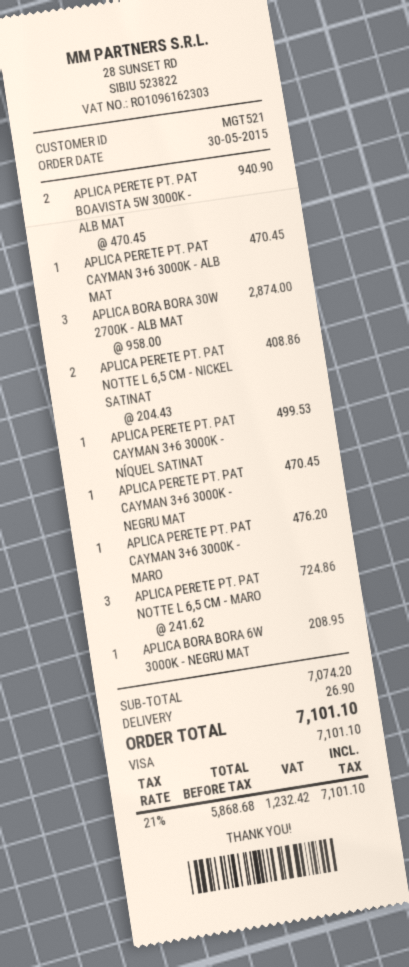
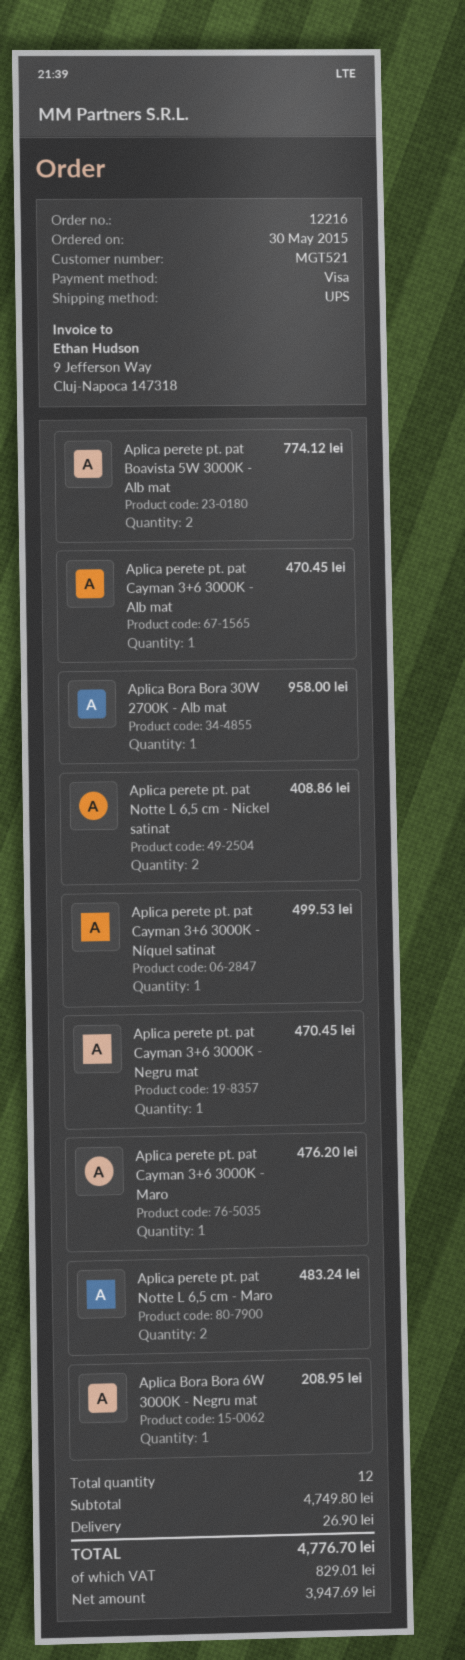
APLICA PERETE PT. PAT BOAVISTA 5W 3000K - ALB MAT: 2 for 940.90 -> 2 for 774.12
APLICA BORA BORA 30W 2700K - ALB MAT: 3 for 2874.00 -> 1 for 958.00
APLICA PERETE PT. PAT NOTTE L 6,5 CM - MARO: 3 for 724.86 -> 2 for 483.24
subtotal: 7074.20 -> 4749.80
net: 5868.68 -> 3947.69
tax: 1232.42 -> 829.01
total: 7101.10 -> 4776.70

